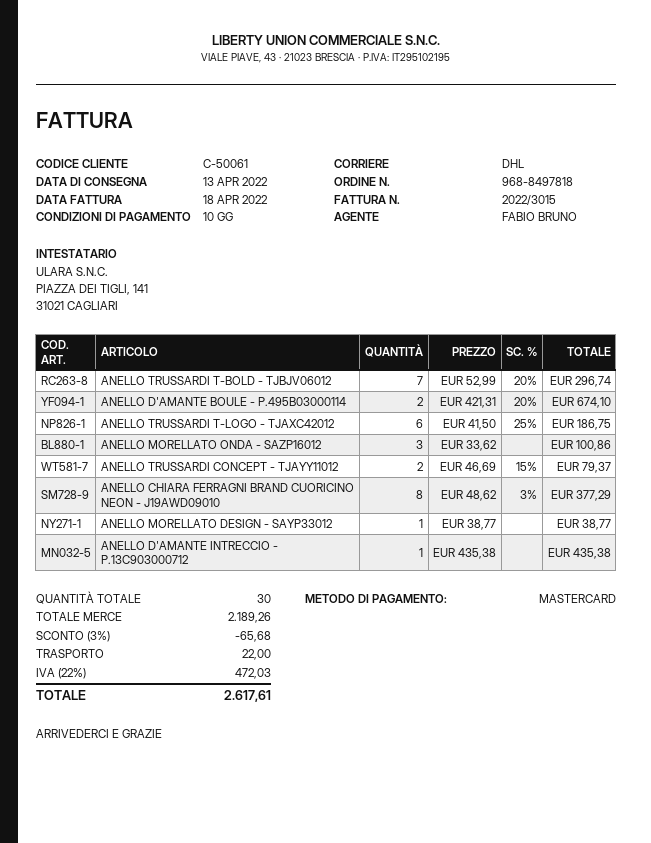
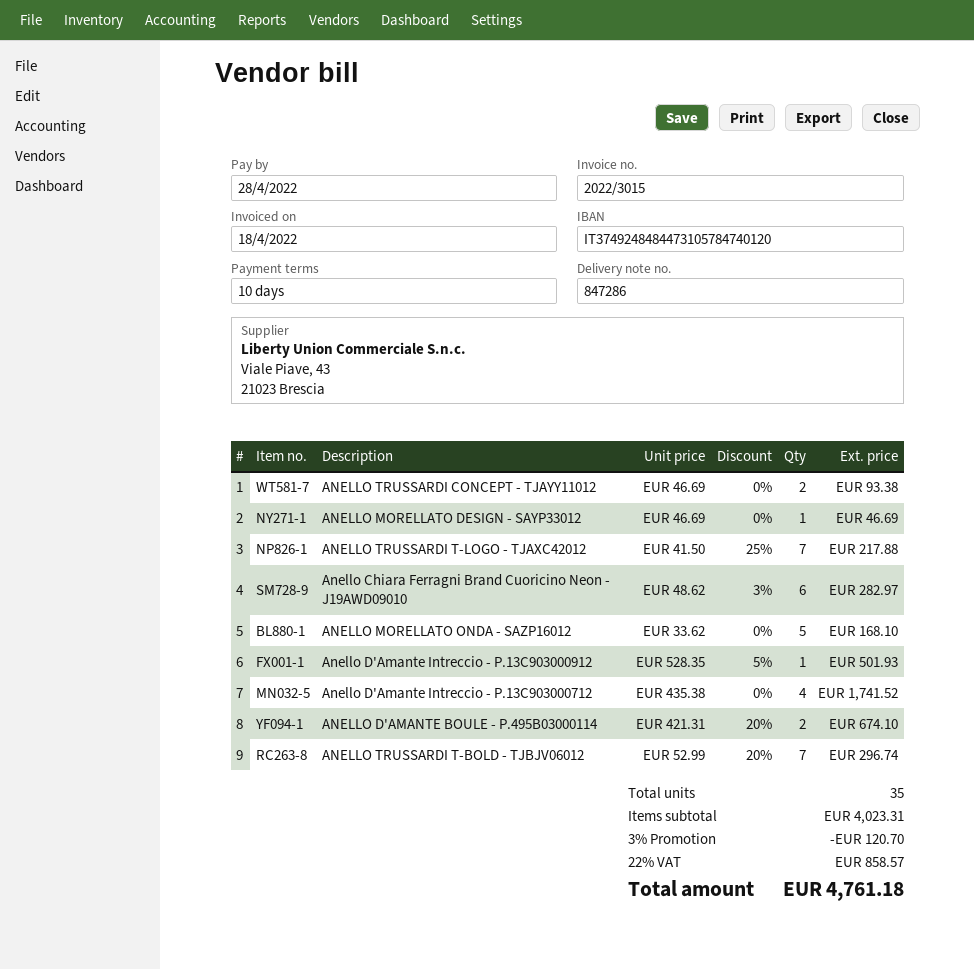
ANELLO TRUSSARDI T-LOGO - TJAXC42012: 6 x 41.50 - 25% = 186.75 -> 7 x 41.50 - 25% = 217.88
ANELLO MORELLATO ONDA - SAZP16012: 3 x 33.62 = 100.86 -> 5 x 33.62 = 168.10
ANELLO TRUSSARDI CONCEPT - TJAYY11012: 2 x 46.69 - 15% = 79.37 -> 2 x 46.69 = 93.38
ANELLO CHIARA FERRAGNI BRAND CUORICINO NEON - J19AWD09010: 8 x 48.62 - 3% = 377.29 -> 6 x 48.62 - 3% = 282.97
ANELLO MORELLATO DESIGN - SAYP33012: 1 x 38.77 = 38.77 -> 1 x 46.69 = 46.69
ANELLO D'AMANTE INTRECCIO - P.13C903000712: 1 x 435.38 = 435.38 -> 4 x 435.38 = 1741.52
Anello D'Amante Intreccio - P.13C903000912: none -> 1 x 528.35 - 5% = 501.93
total quantity: 30 -> 35
subtotal: 2189.26 -> 4023.31
discount: 3% = 65.68 -> 3% = 120.70
shipping: 22.00 -> none
tax: 22% = 472.03 -> 22% = 858.57
total: 2617.61 -> 4761.18

